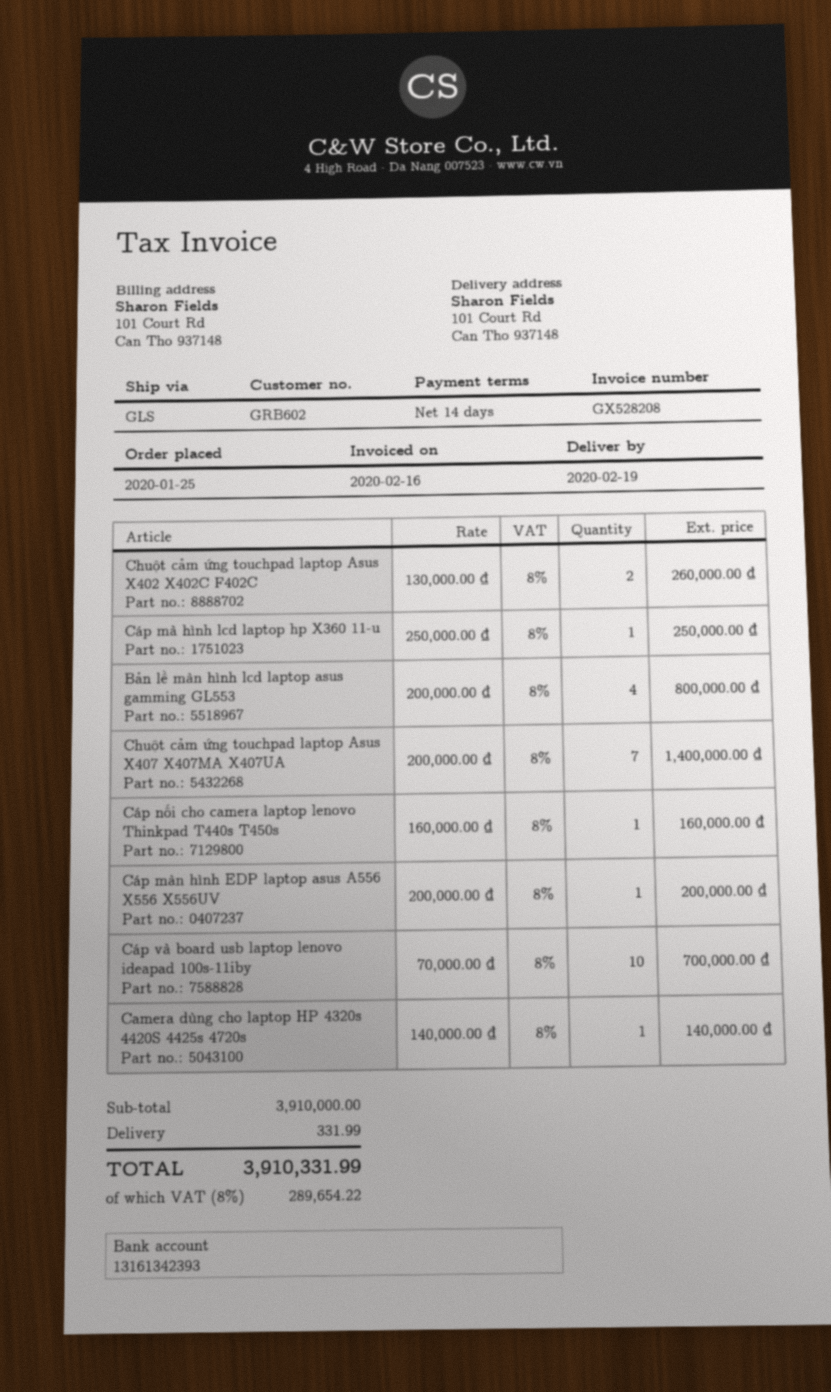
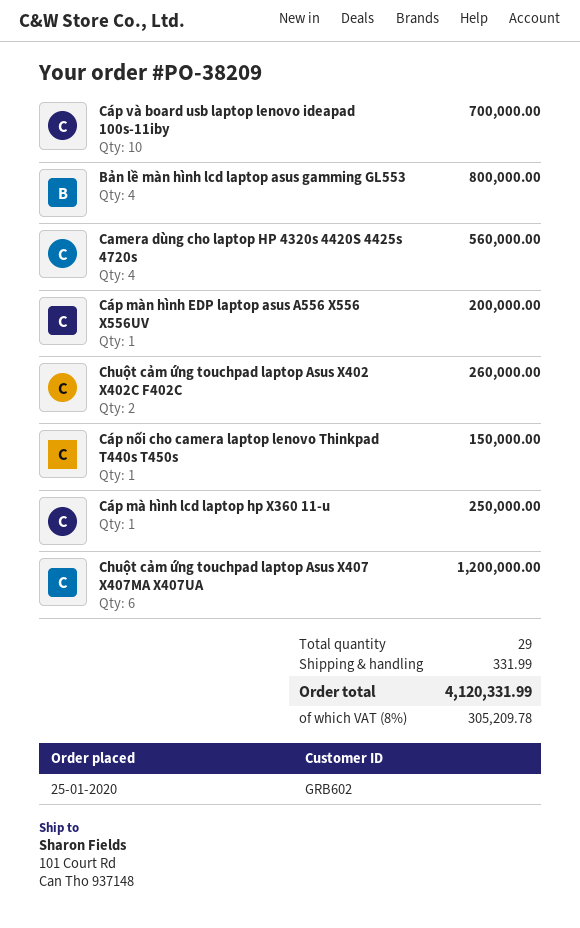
Chuột cảm ứng touchpad laptop Asus X407 X407MA X407UA: 7 for 1400000.00 -> 6 for 1200000.00
Cáp nối cho camera laptop lenovo Thinkpad T440s T450s: 1 for 160000.00 -> 1 for 150000.00
Camera dùng cho laptop HP 4320s 4420S 4425s 4720s: 1 for 140000.00 -> 4 for 560000.00
tax: 8% = 289654.22 -> 8% = 305209.78
total: 3910331.99 -> 4120331.99

